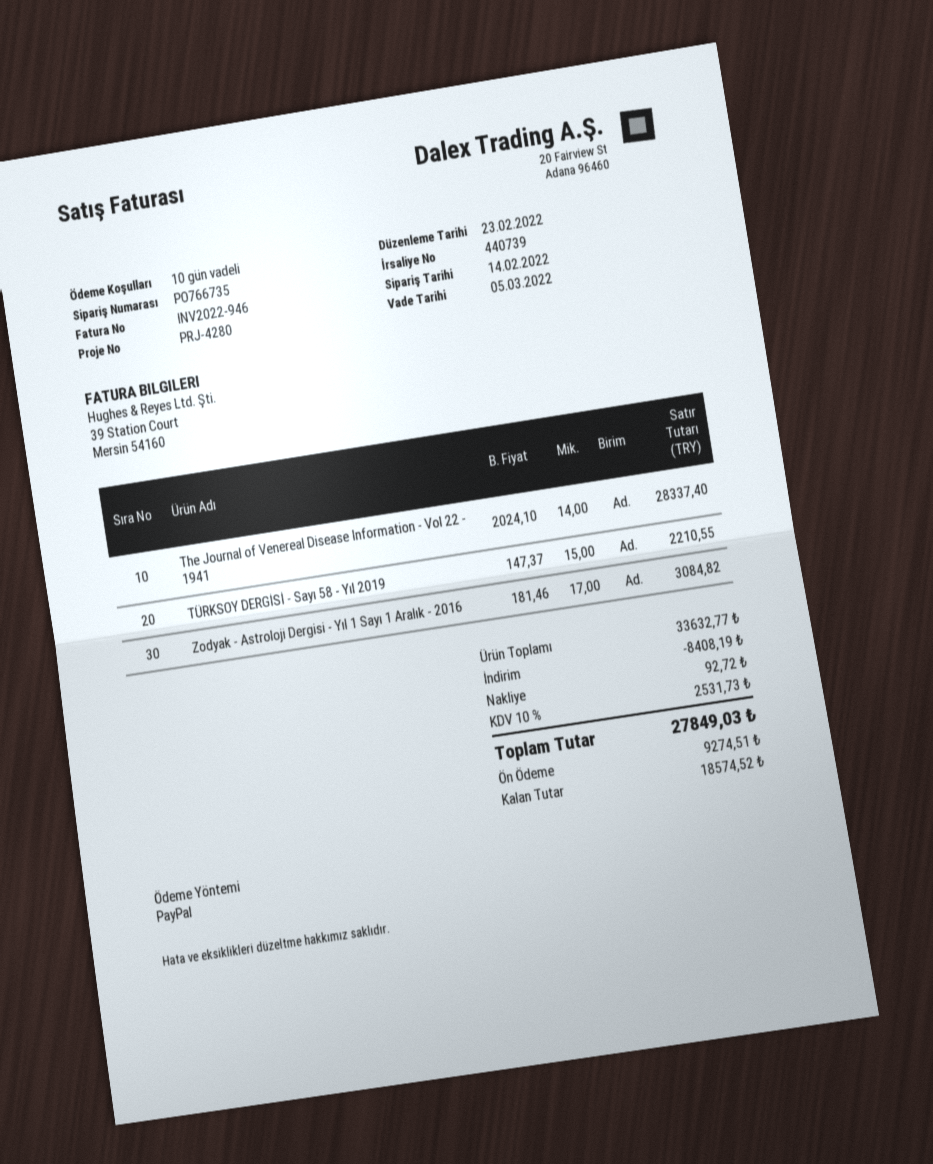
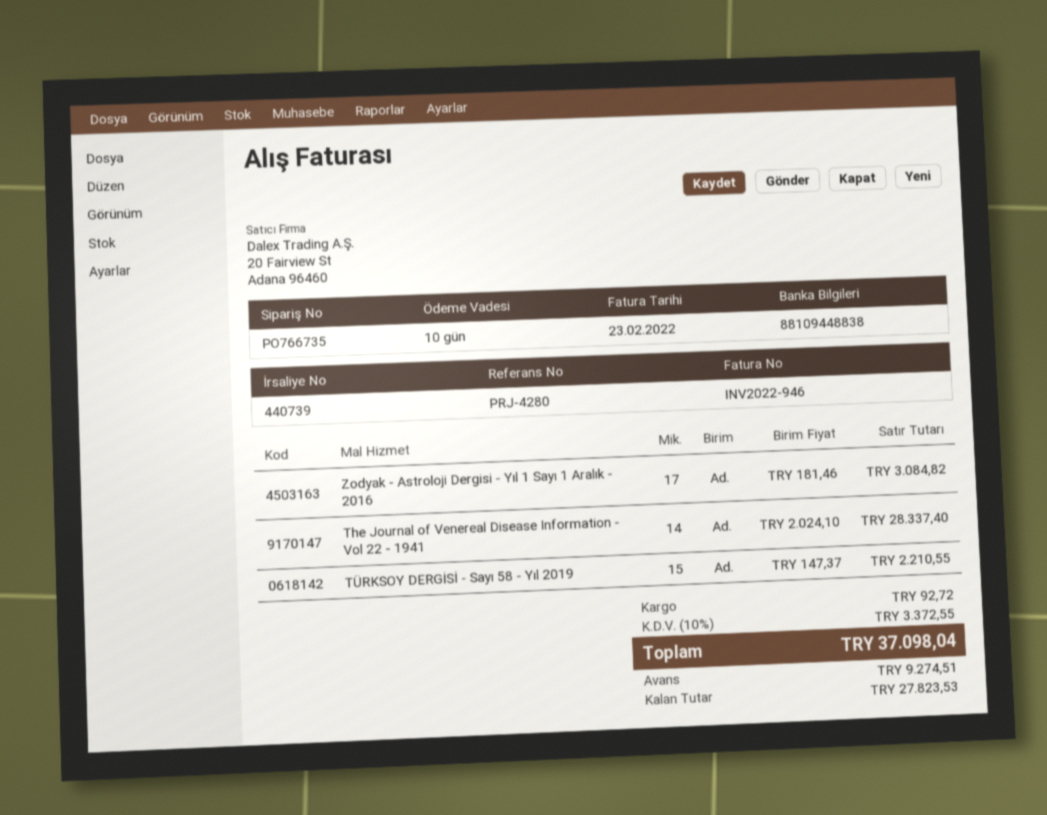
discount: 8408.19 -> none
tax: 10% = 2531.73 -> 10% = 3372.55
total: 27849.03 -> 37098.04
balance: 18574.52 -> 27823.53

